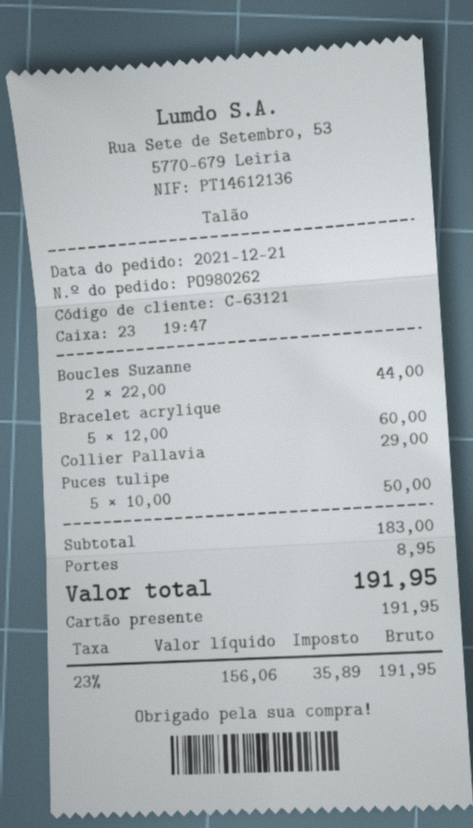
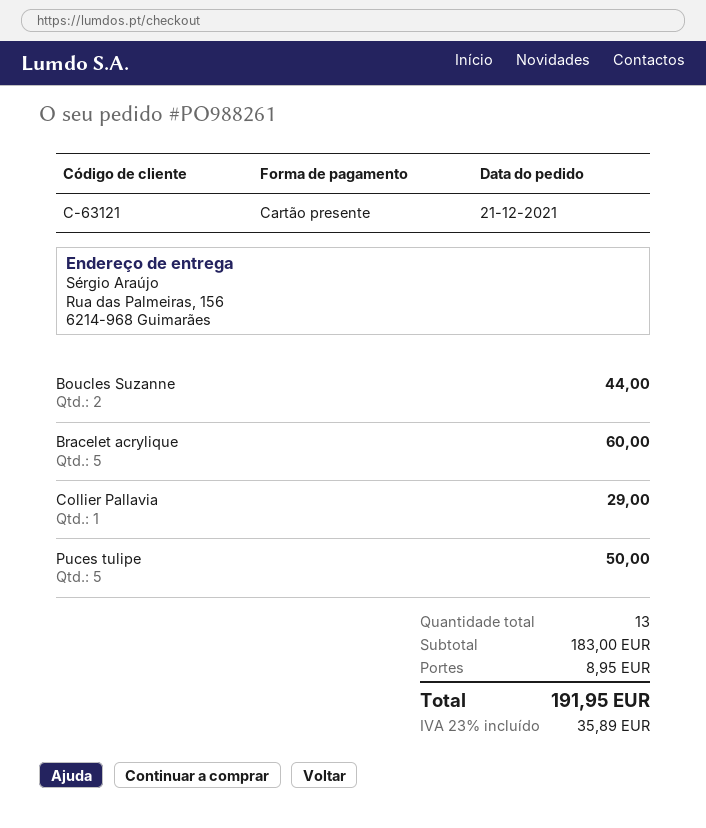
order number: PO980262 -> PO988261

